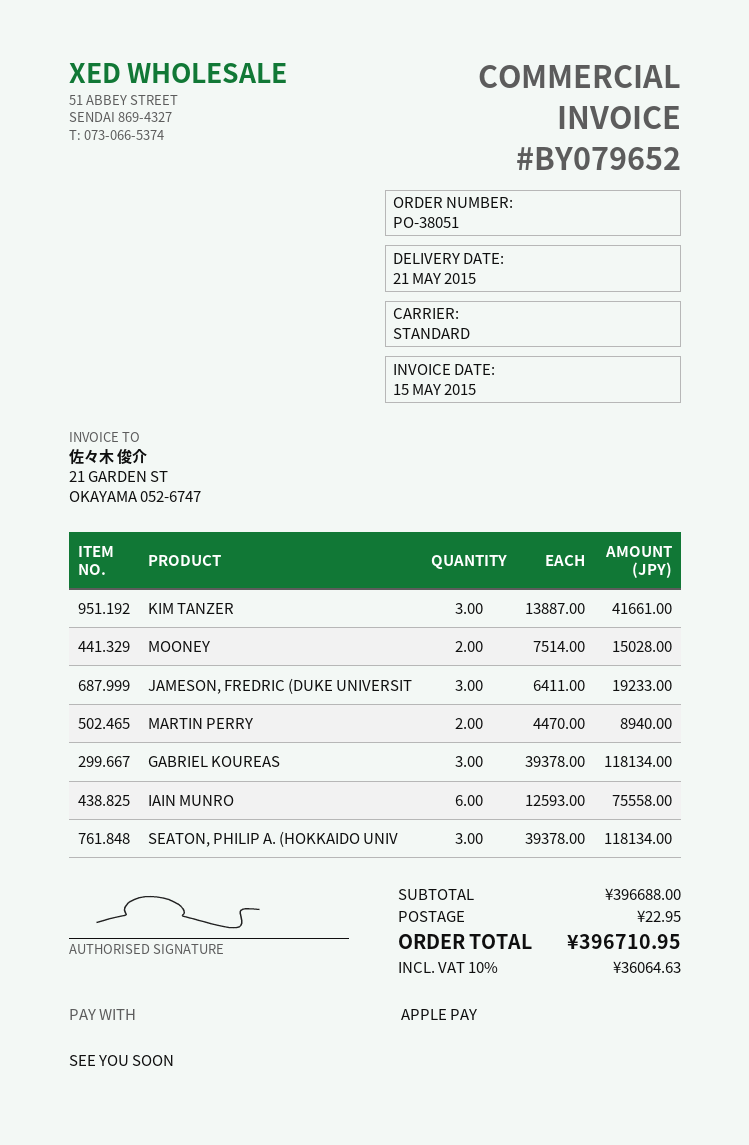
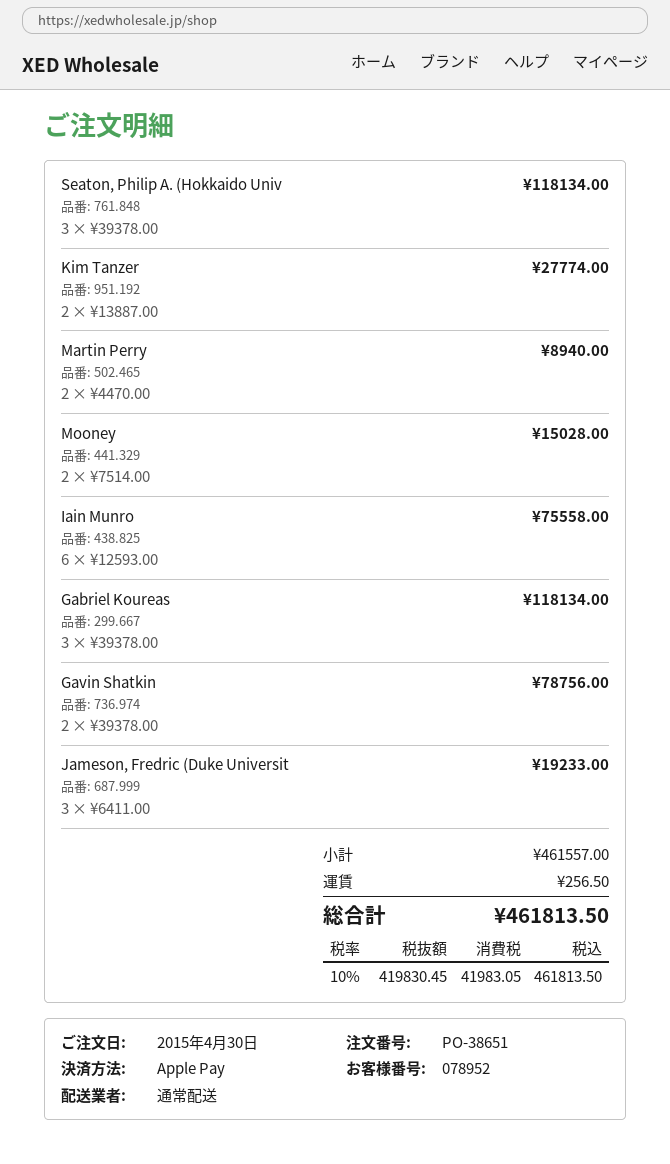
order number: PO-38051 -> PO-38651
KIM TANZER: 3 x 13887.00 = 41661.00 -> 2 x 13887.00 = 27774.00
Gavin Shatkin: none -> 2 x 39378.00 = 78756.00
subtotal: 396688.00 -> 461557.00
shipping: 22.95 -> 256.50
tax: 10% = 36064.63 -> 10% = 41983.05
total: 396710.95 -> 461813.50

